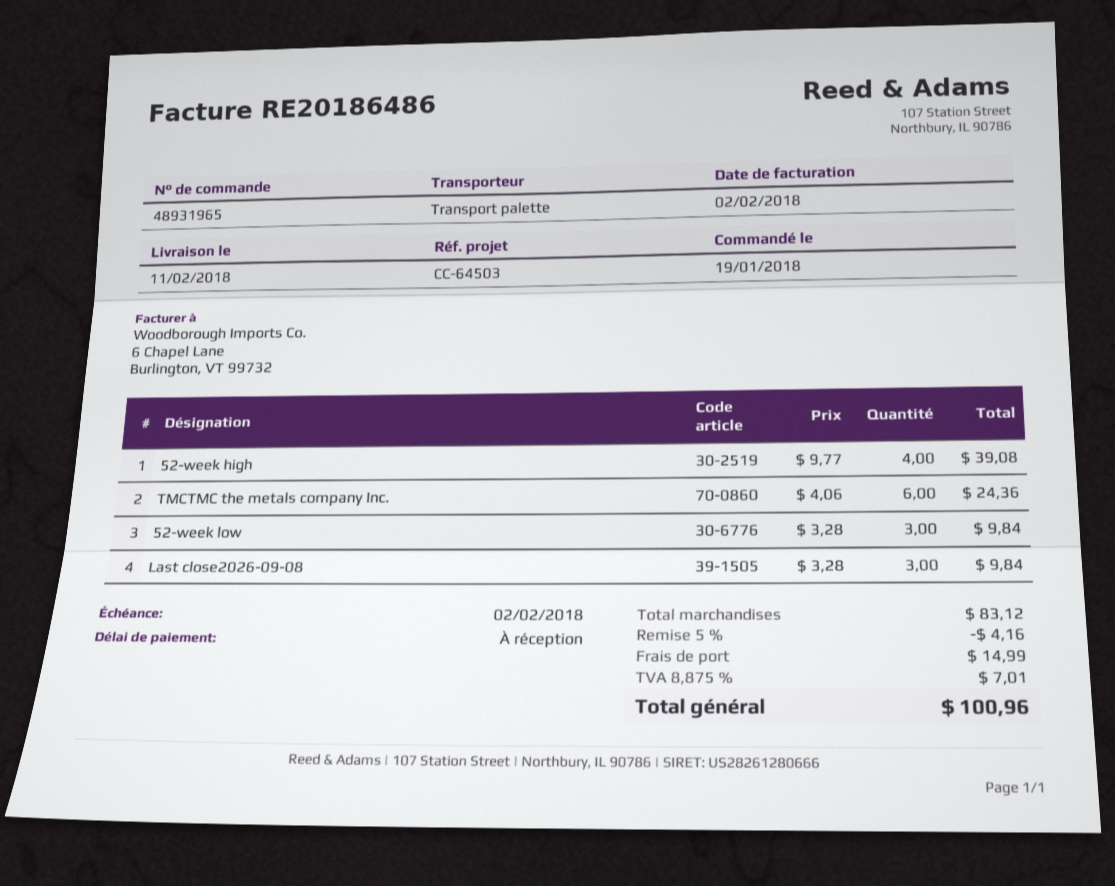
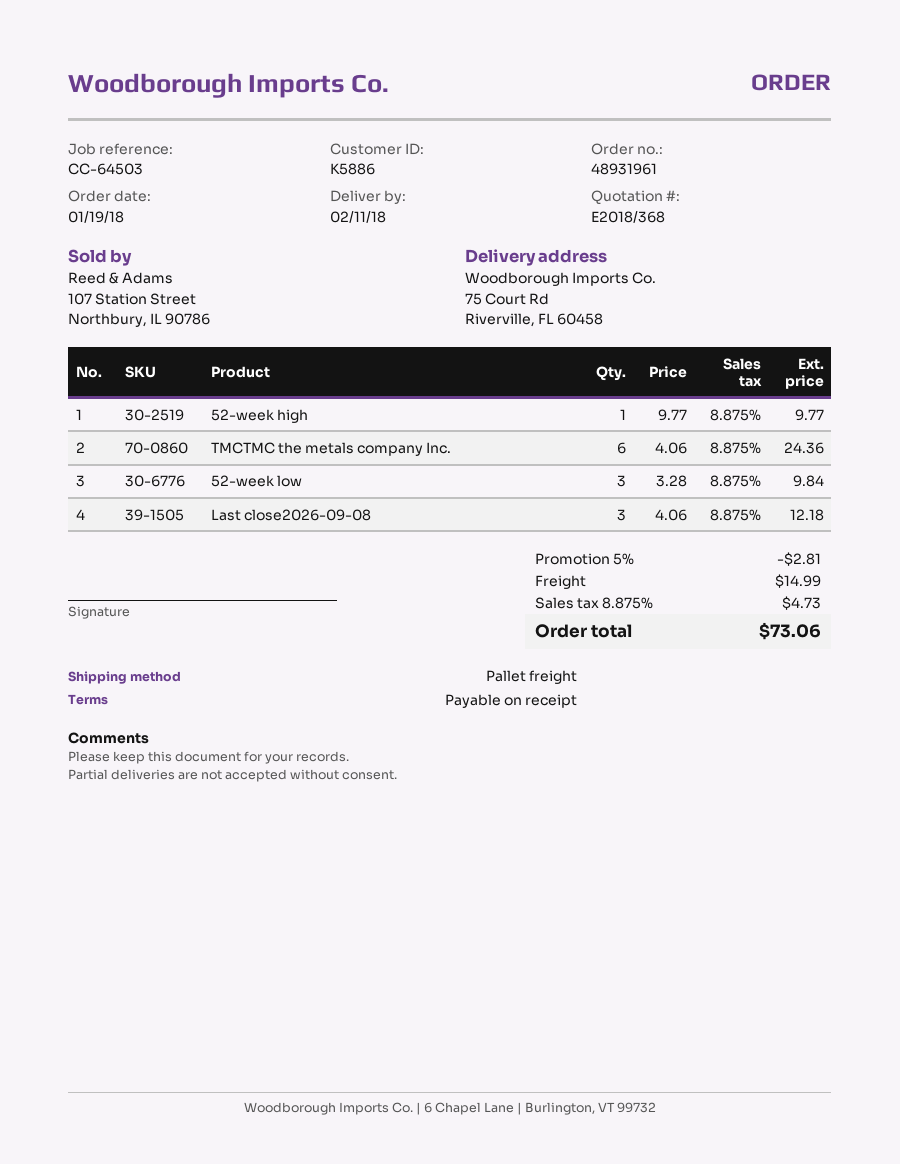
order number: 48931965 -> 48931961
52-week high: 4 x 9.77 = 39.08 -> 1 x 9.77 = 9.77
Last close2026-09-08: 3 x 3.28 = 9.84 -> 3 x 4.06 = 12.18
discount: 5% = 4.16 -> 5% = 2.81
tax: 8.875% = 7.01 -> 8.875% = 4.73
total: 100.96 -> 73.06

